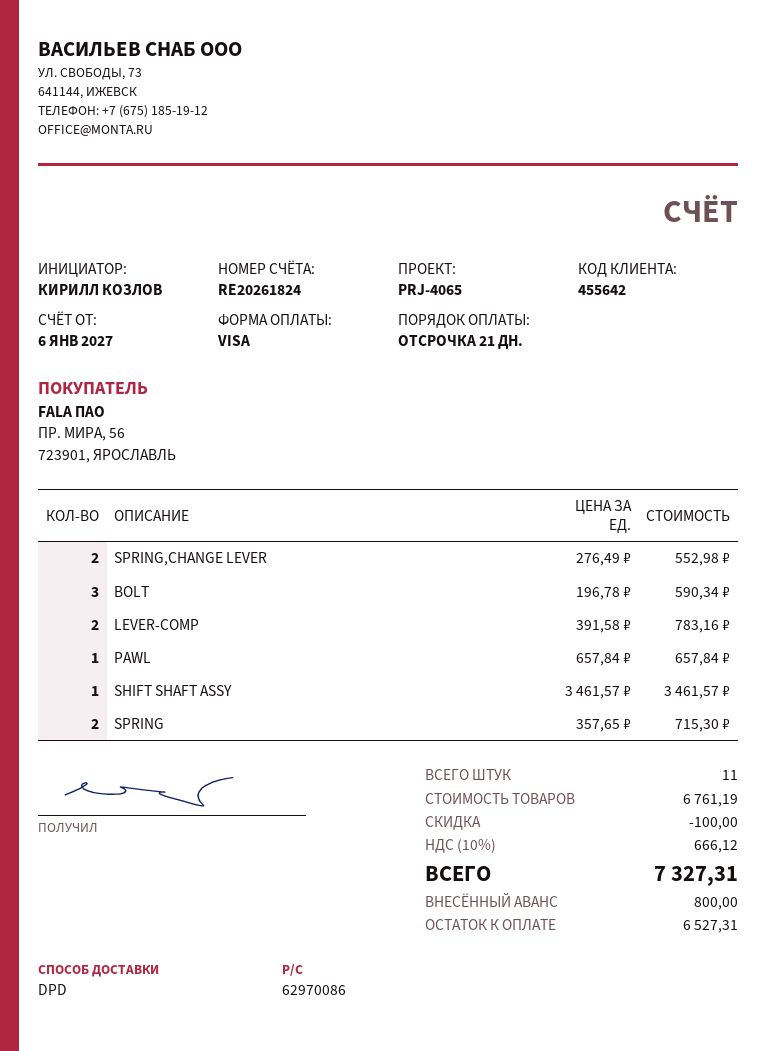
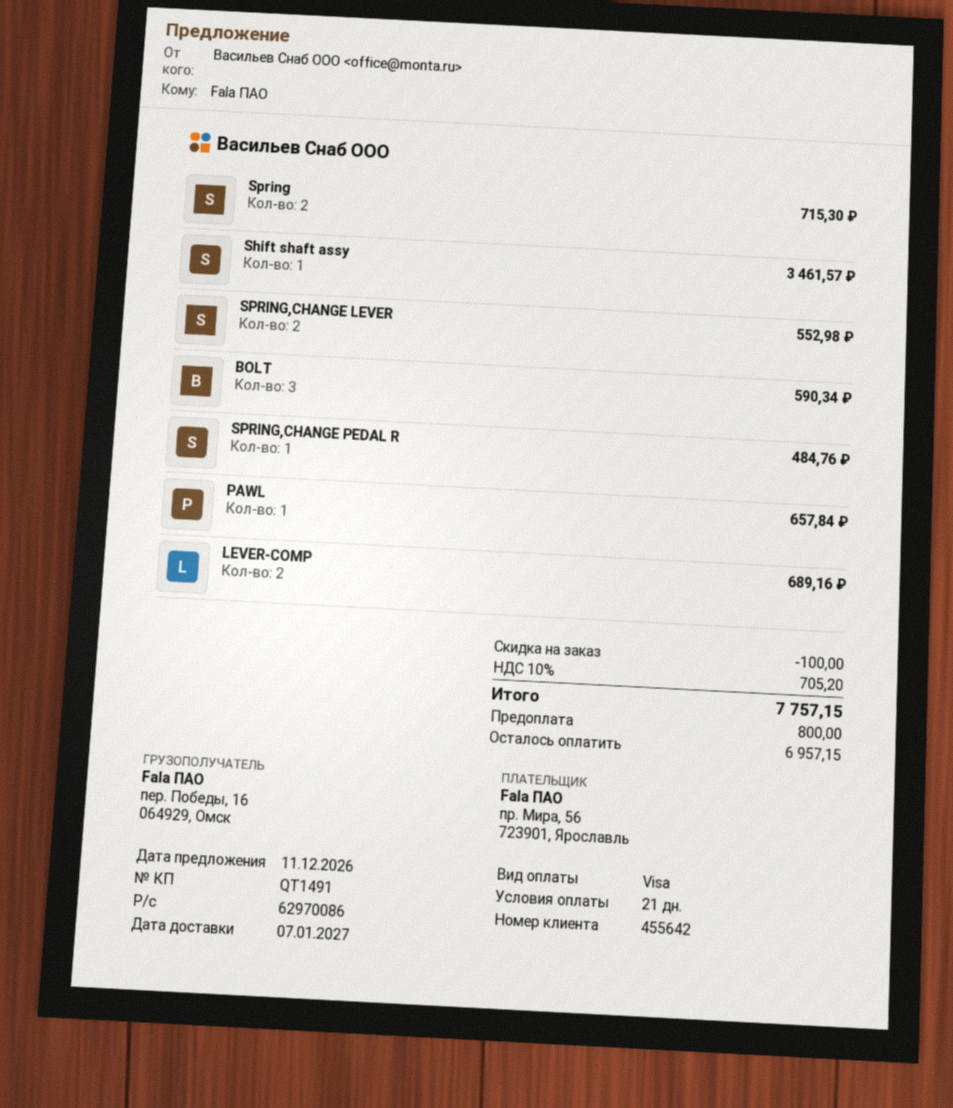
LEVER-COMP: 2 for 783.16 -> 2 for 689.16
SPRING,CHANGE PEDAL R: none -> 1 for 484.76
tax: 10% = 666.12 -> 10% = 705.20
total: 7327.31 -> 7757.15
balance: 6527.31 -> 6957.15

